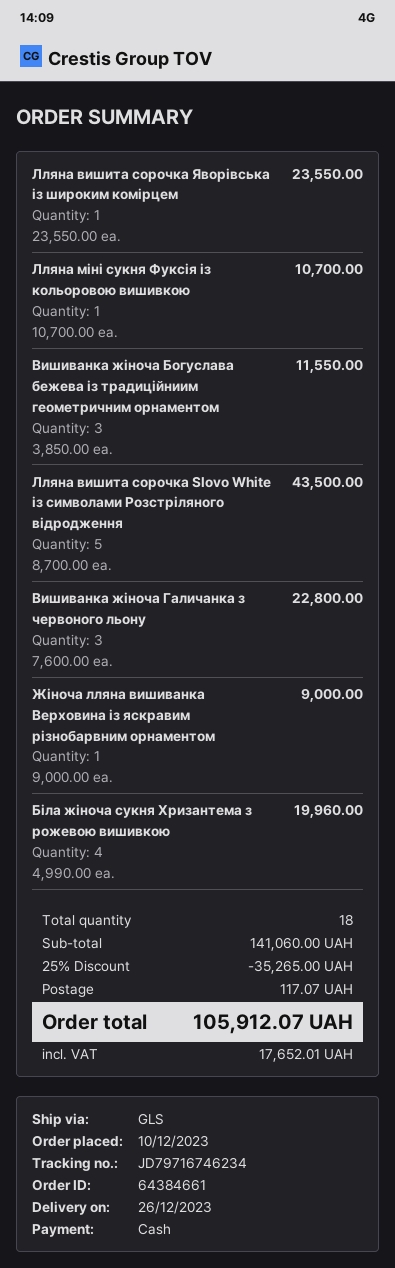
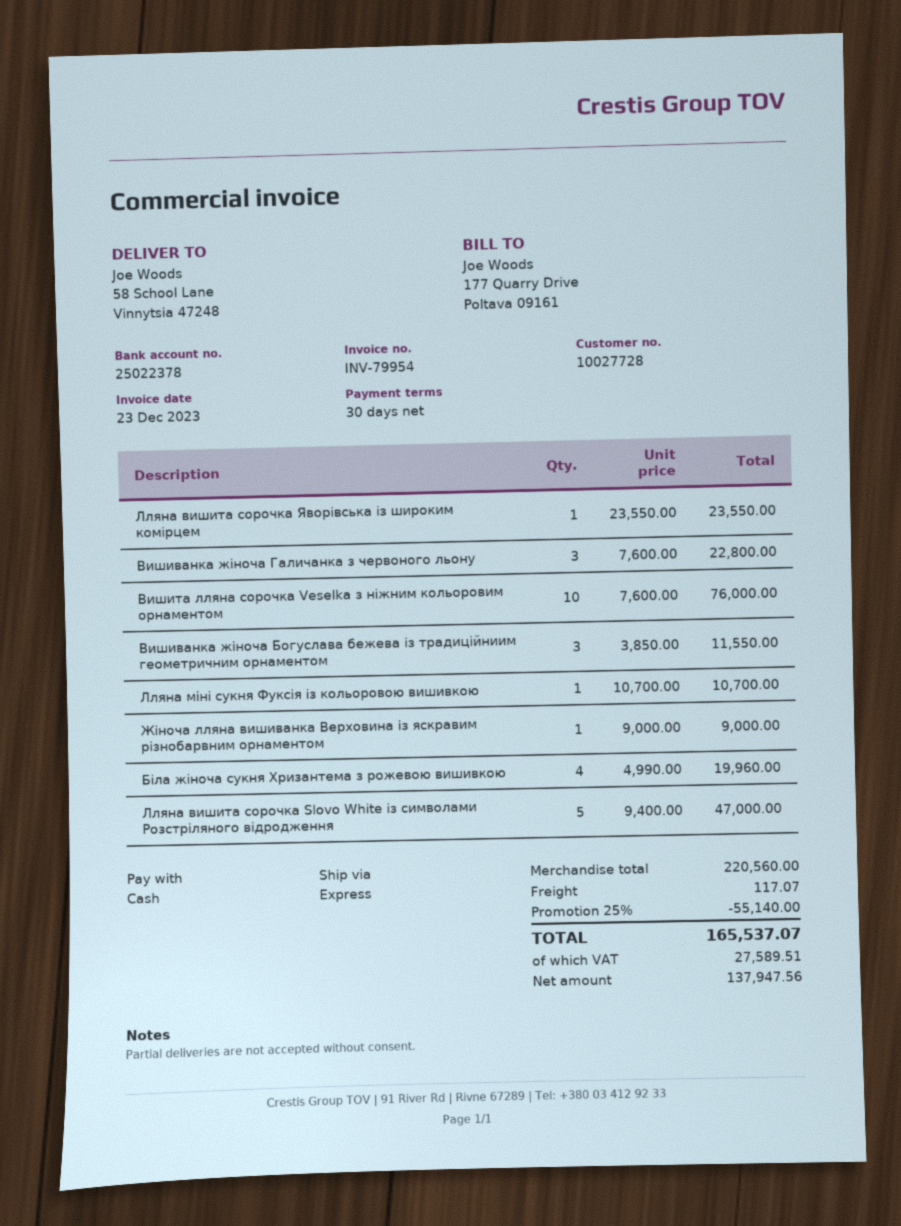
shipping method: GLS -> express
Лляна вишита сорочка Slovo White із символами Розстріляного відродження: 5 x 8700.00 = 43500.00 -> 5 x 9400.00 = 47000.00
Вишита лляна сорочка Veselka з ніжним кольоровим орнаментом: none -> 10 x 7600.00 = 76000.00
subtotal: 141060.00 -> 220560.00
discount: 25% = 35265.00 -> 25% = 55140.00
tax: 17652.01 -> 27589.51
total: 105912.07 -> 165537.07

